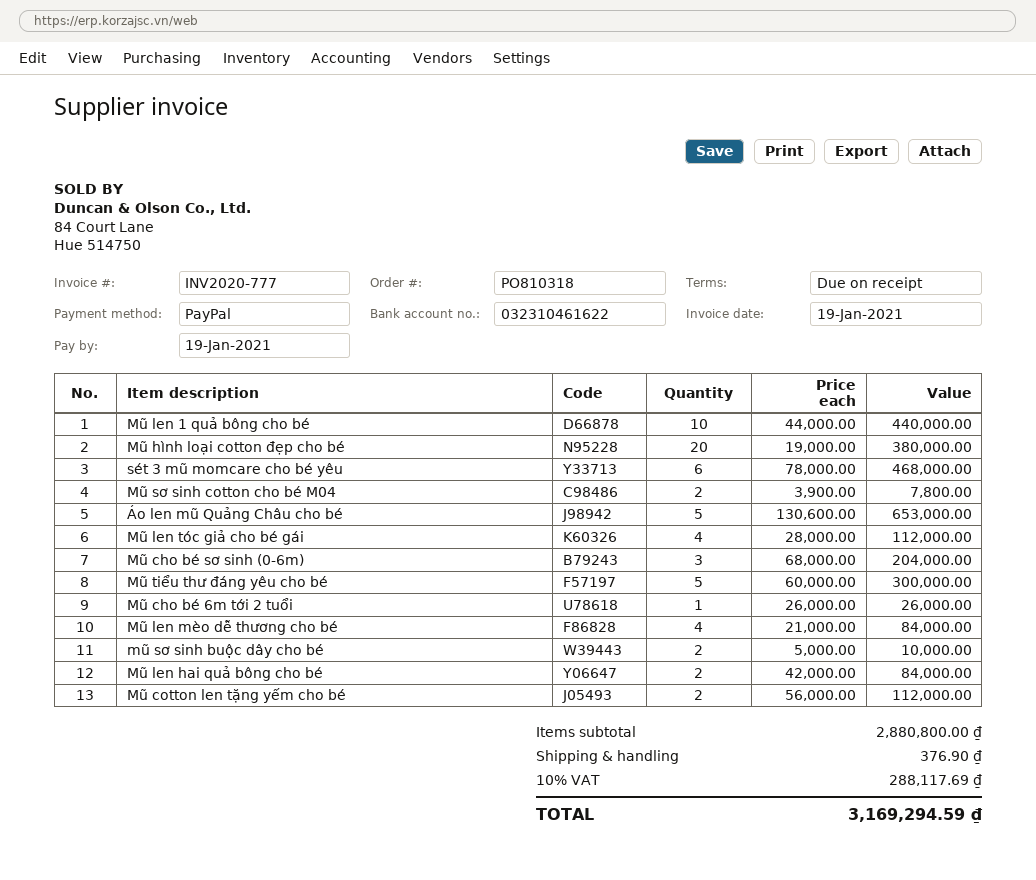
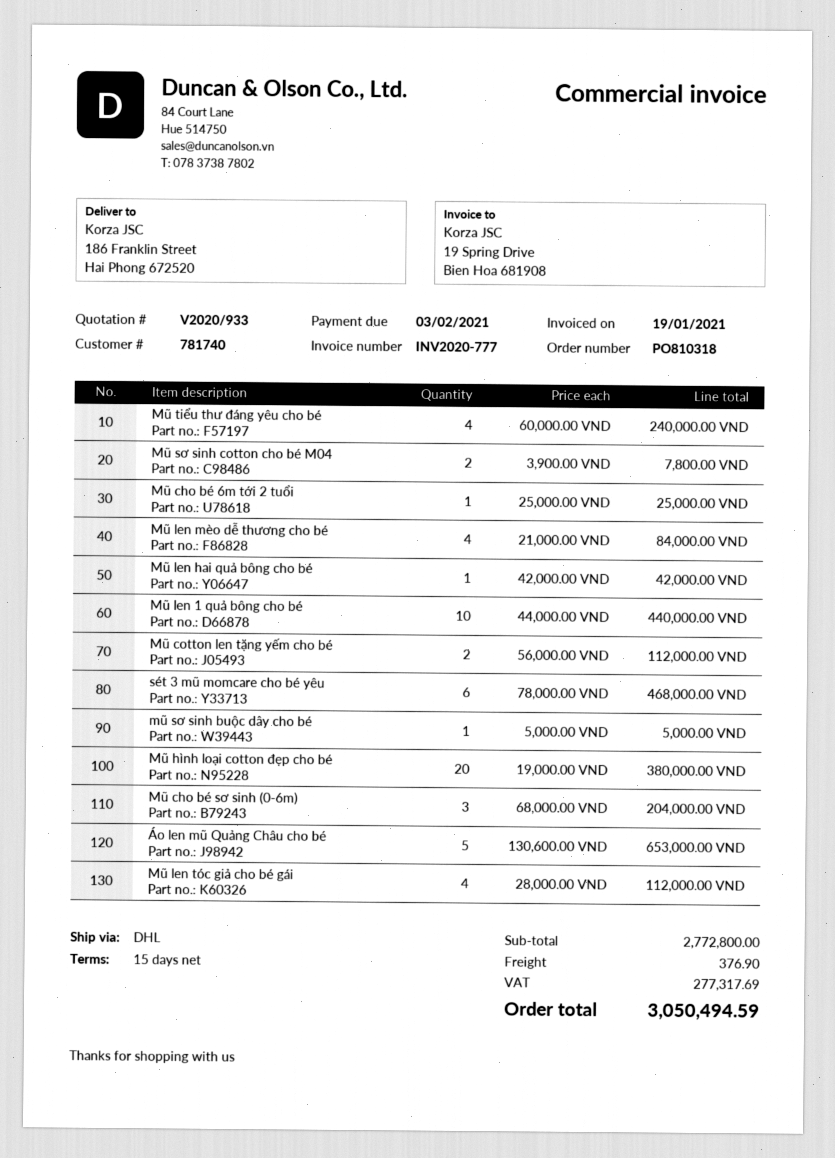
payment terms: on receipt -> 15 days
due date: 2021-01-19 -> 2021-02-03
Mũ tiểu thư đáng yêu cho bé: 5 x 60000.00 = 300000.00 -> 4 x 60000.00 = 240000.00
Mũ cho bé 6m tới 2 tuổi: 1 x 26000.00 = 26000.00 -> 1 x 25000.00 = 25000.00
mũ sơ sinh buộc dây cho bé: 2 x 5000.00 = 10000.00 -> 1 x 5000.00 = 5000.00
Mũ len hai quả bông cho bé: 2 x 42000.00 = 84000.00 -> 1 x 42000.00 = 42000.00
subtotal: 2880800.00 -> 2772800.00
tax: 288117.69 -> 277317.69
total: 3169294.59 -> 3050494.59

